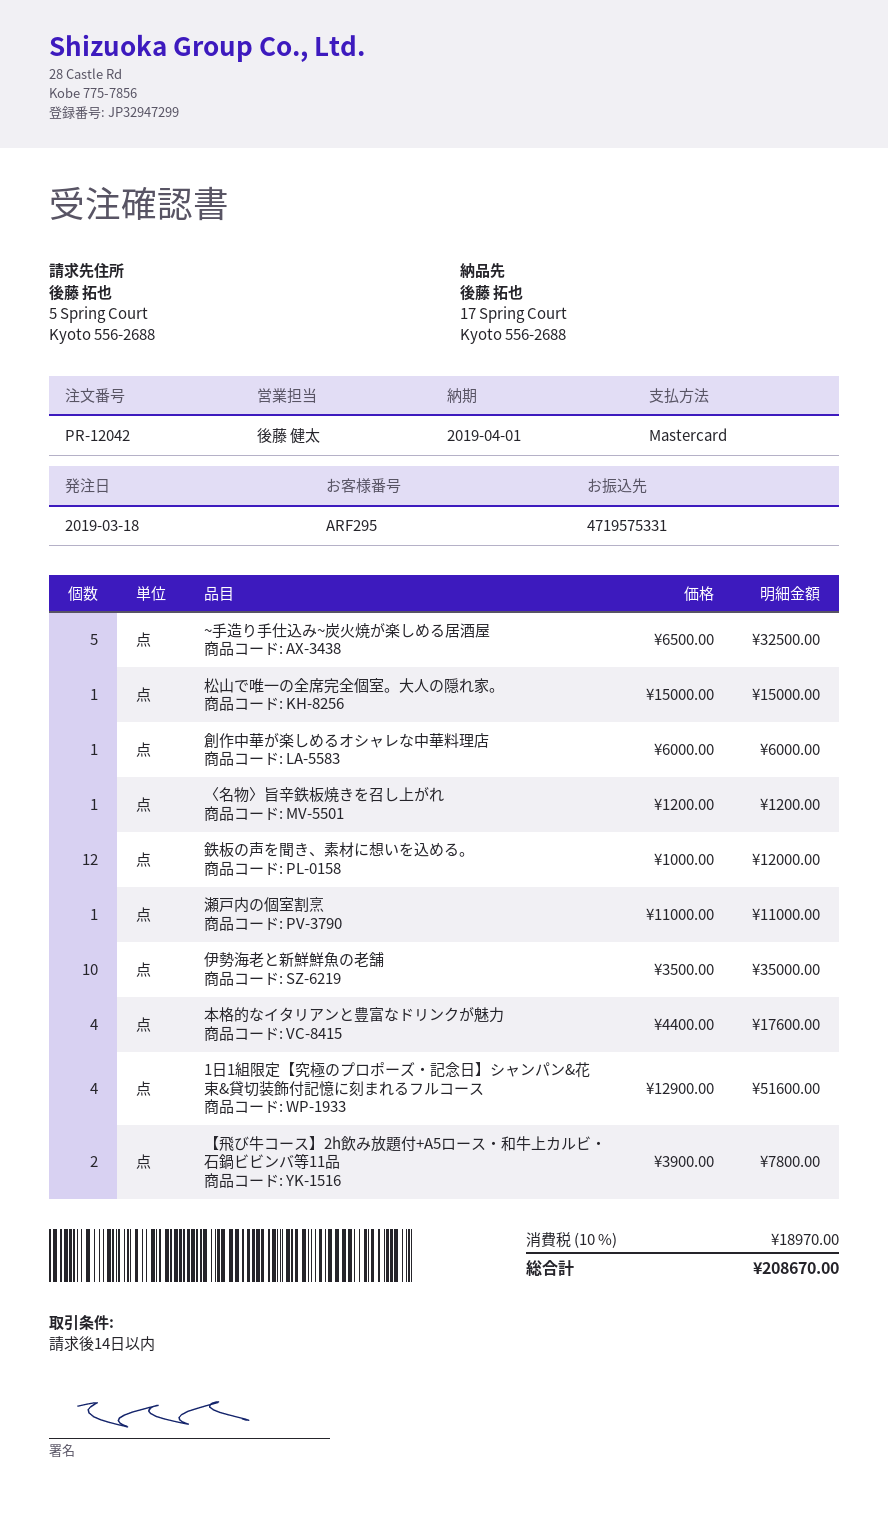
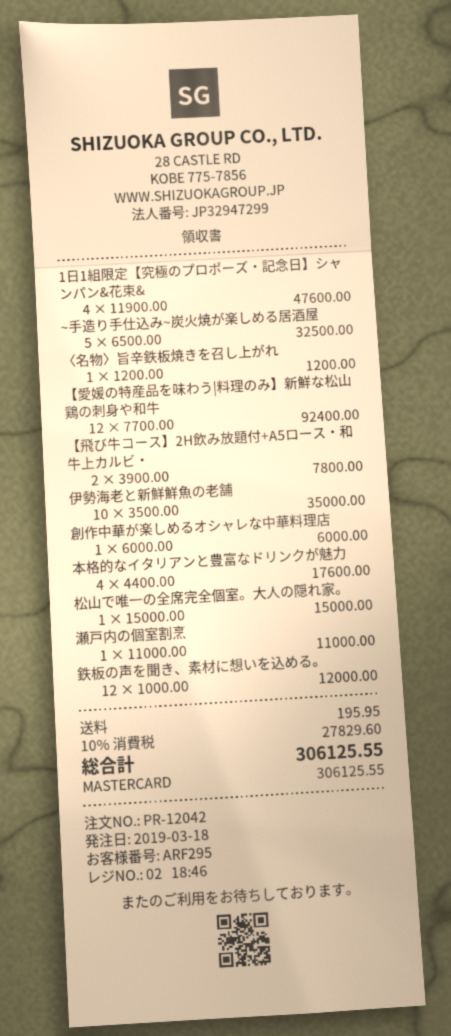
1日1組限定【究極のプロポーズ・記念日】シャンパン&花束&貸切装飾付記憶に刻まれるフルコース: 4 x 12900.00 = 51600.00 -> 4 x 11900.00 = 47600.00
【愛媛の特産品を味わう|料理のみ】新鮮な松山鶏の刺身や和牛: none -> 12 x 7700.00 = 92400.00
shipping: none -> 195.95
tax: 10% = 18970.00 -> 10% = 27829.60
total: 208670.00 -> 306125.55

